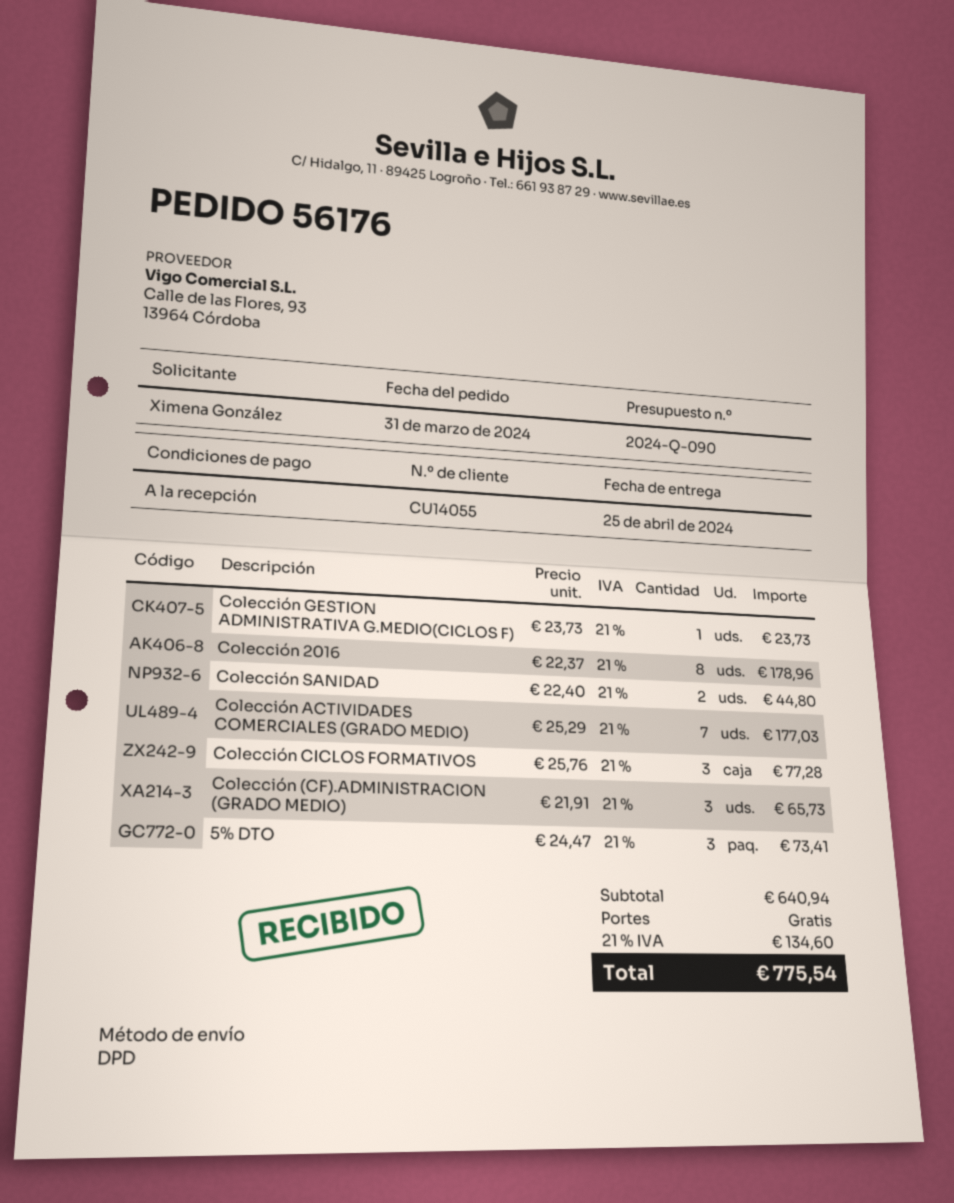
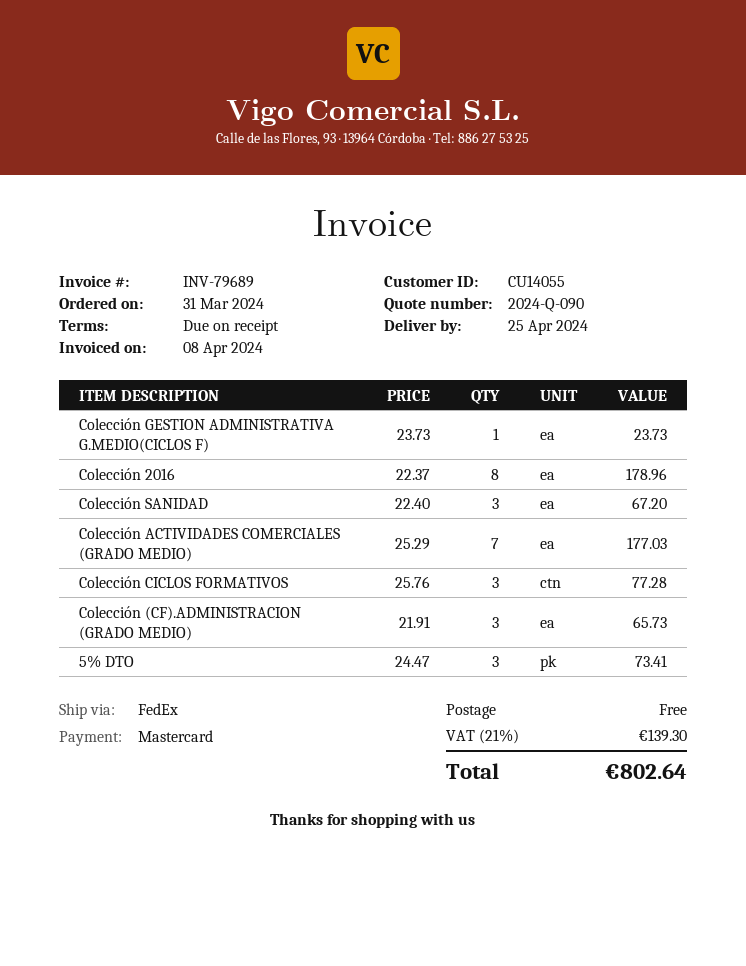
shipping method: DPD -> FedEx
Colección SANIDAD: 2 x 22.40 = 44.80 -> 3 x 22.40 = 67.20
tax: 21% = 134.60 -> 21% = 139.30
total: 775.54 -> 802.64

